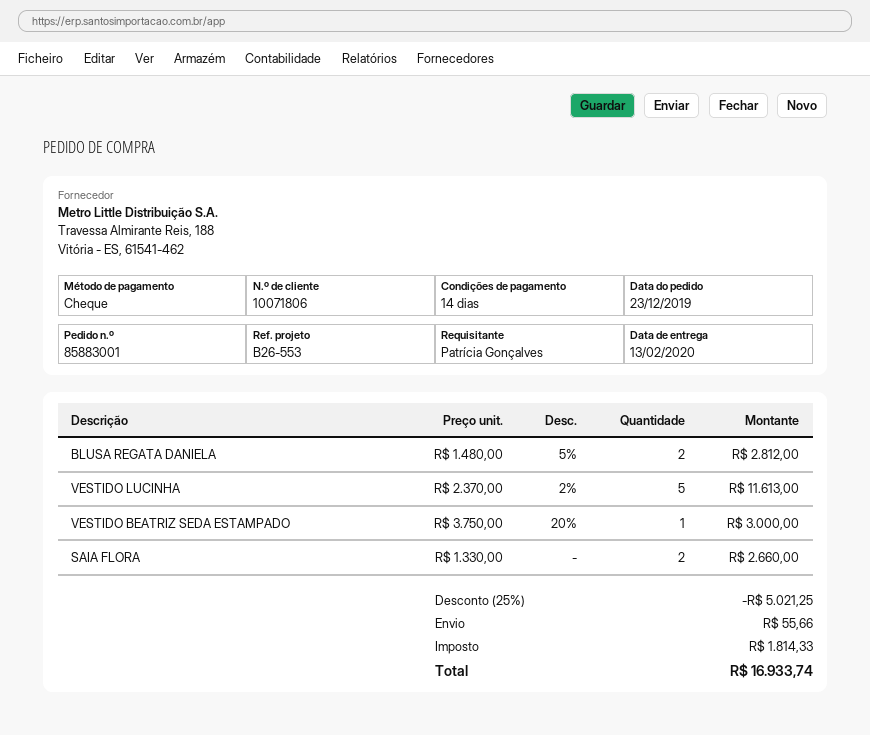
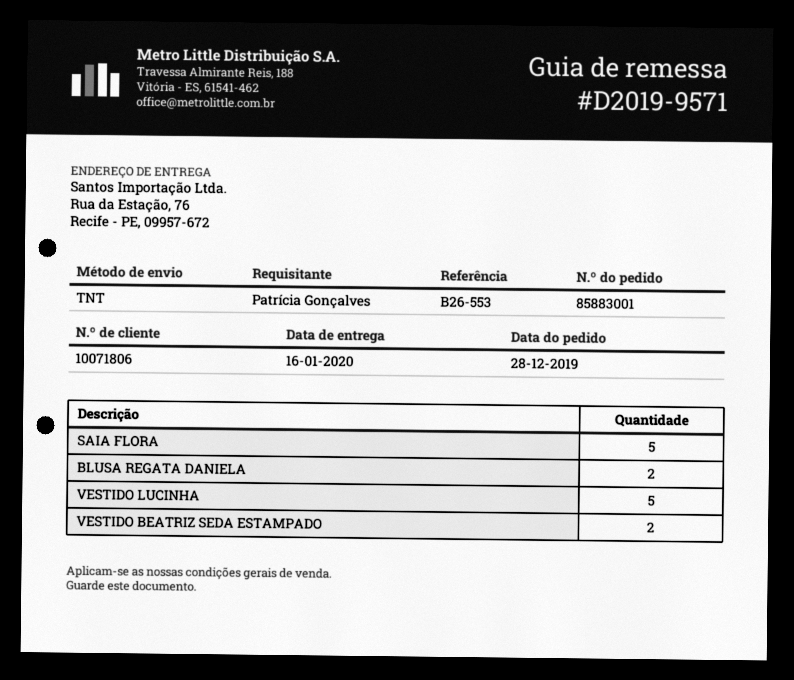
order date: 2019-12-23 -> 2019-12-28
delivery date: 2020-02-13 -> 2020-01-16
VESTIDO BEATRIZ SEDA ESTAMPADO: 1 -> 2
SAIA FLORA: 2 -> 5

